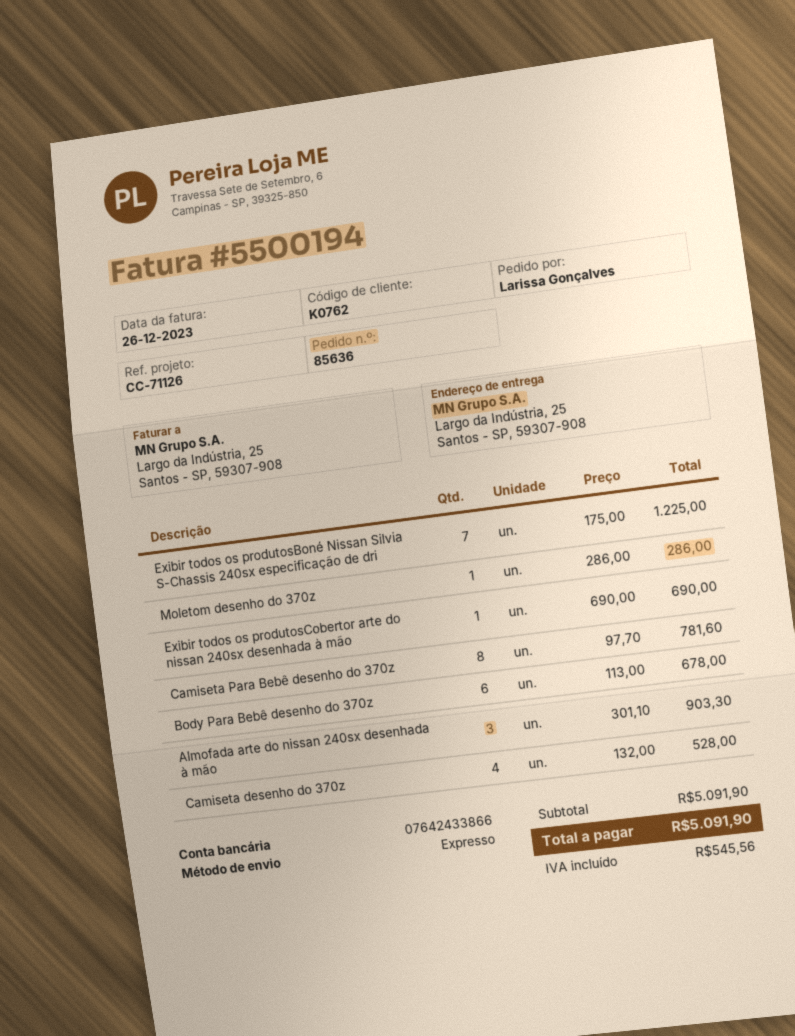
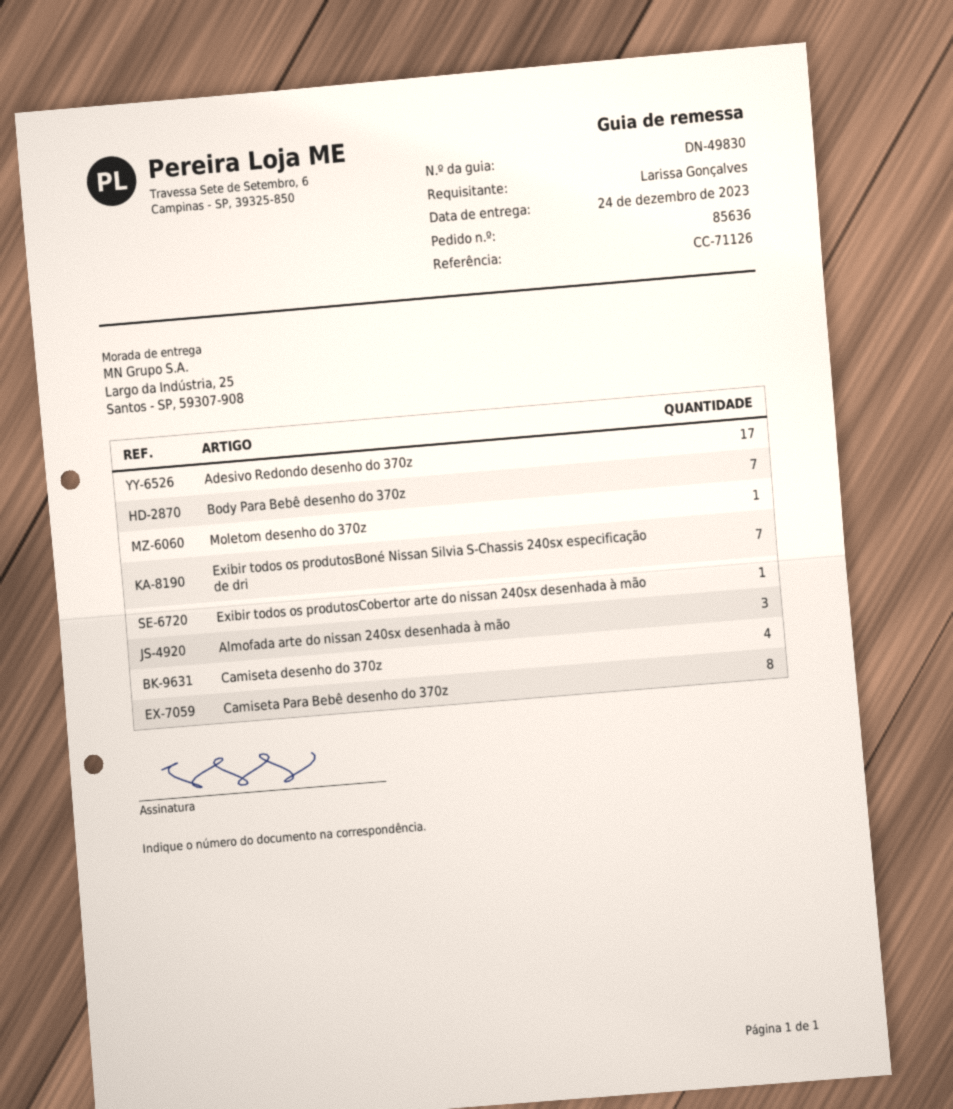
Body Para Bebê desenho do 370z: 6 -> 7
Adesivo Redondo desenho do 370z: none -> 17

